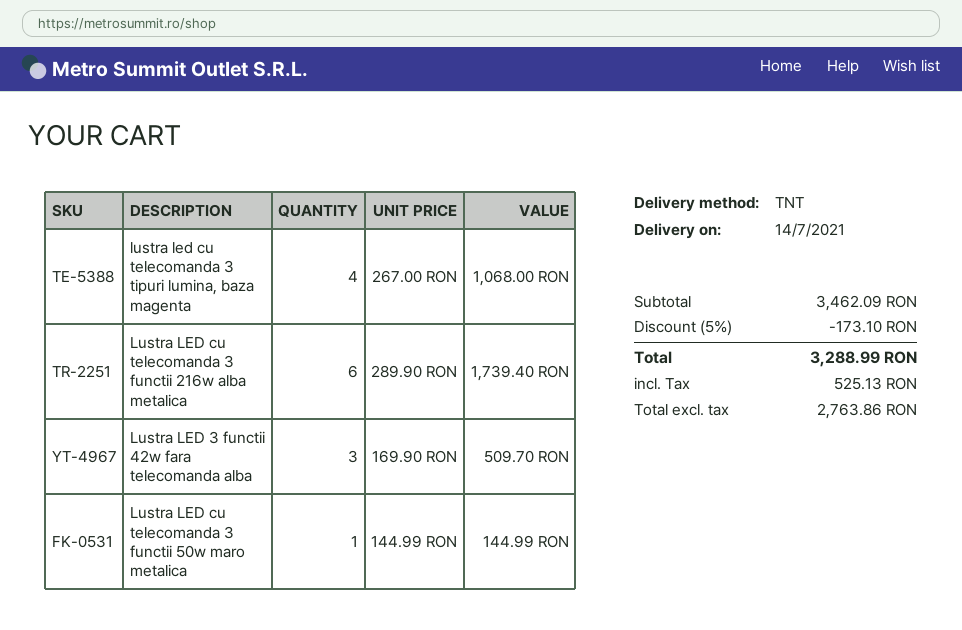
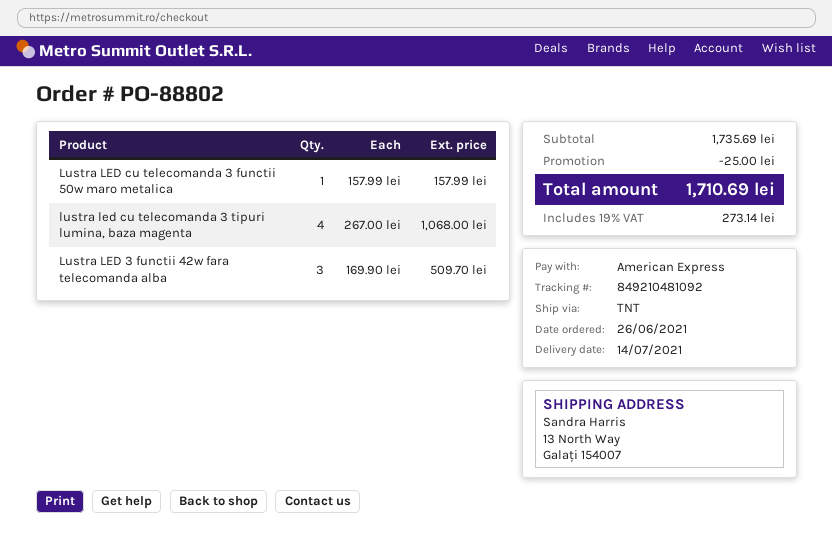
Lustra LED cu telecomanda 3 functii 216w alba metalica: 6 x 289.90 = 1739.40 -> none
Lustra LED cu telecomanda 3 functii 50w maro metalica: 1 x 144.99 = 144.99 -> 1 x 157.99 = 157.99
subtotal: 3462.09 -> 1735.69
discount: 173.10 -> 25.00
tax: 525.13 -> 273.14
total: 3288.99 -> 1710.69

